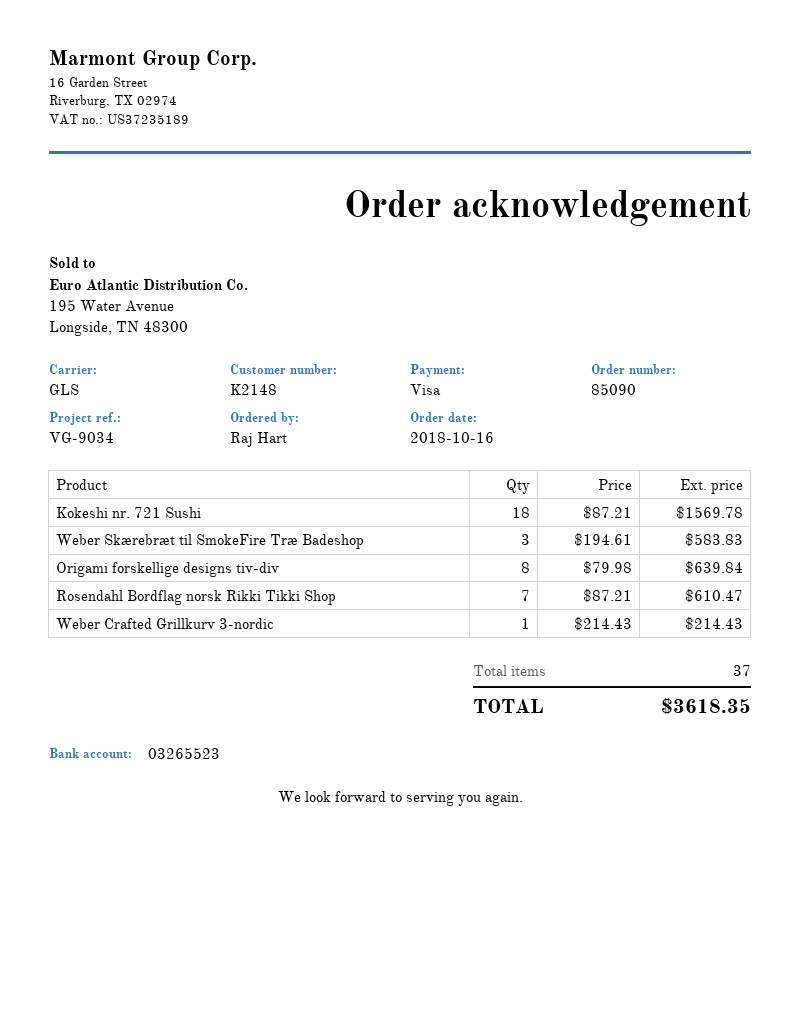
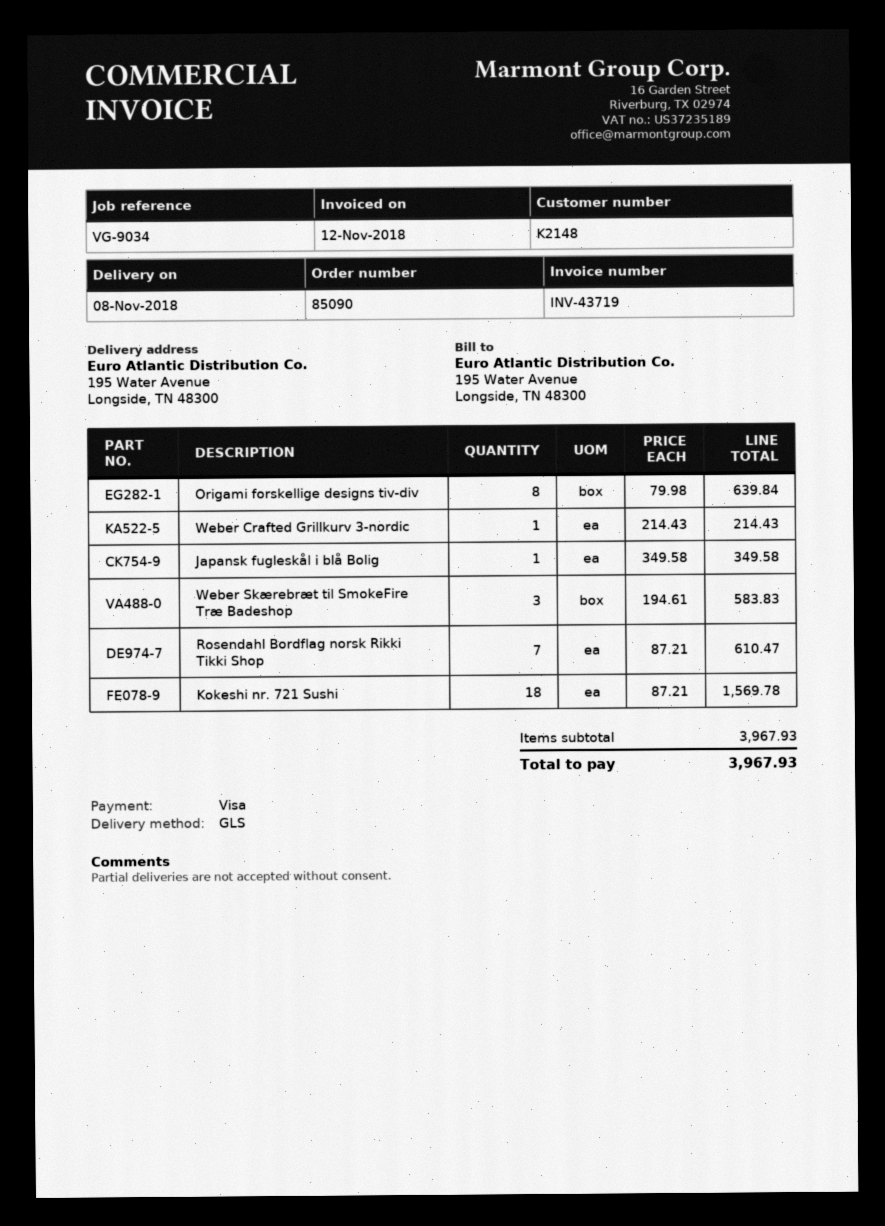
Japansk fugleskål i blå Bolig: none -> 1 x 349.58 = 349.58
total: 3618.35 -> 3967.93

